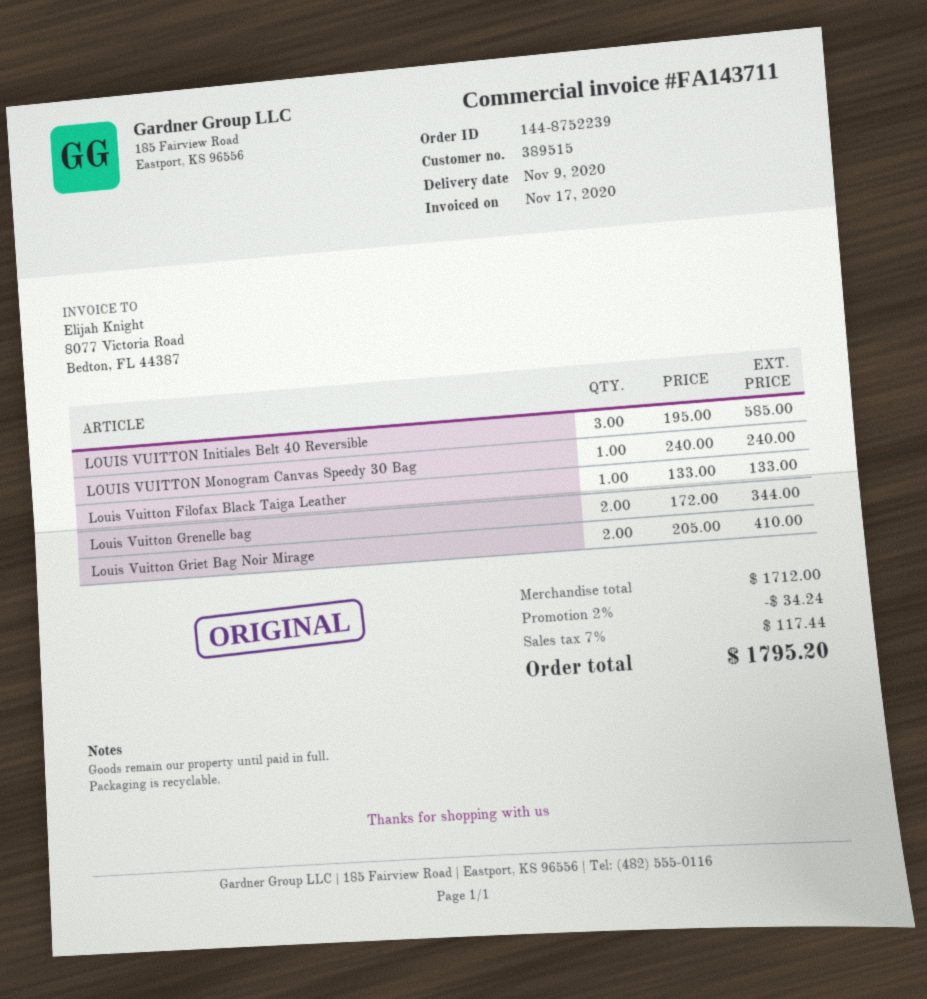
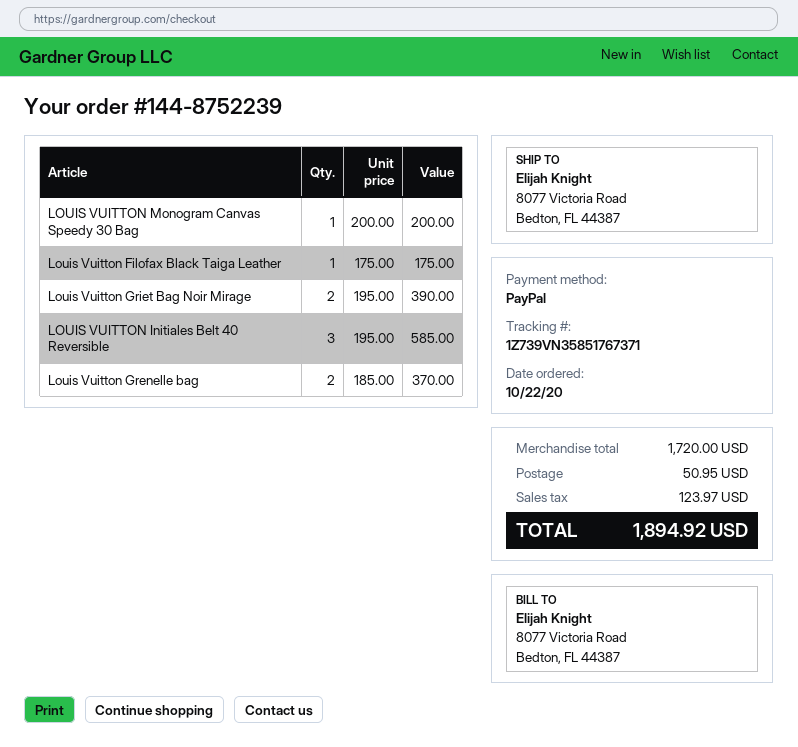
LOUIS VUITTON Monogram Canvas Speedy 30 Bag: 1 x 240.00 = 240.00 -> 1 x 200.00 = 200.00
Louis Vuitton Filofax Black Taiga Leather: 1 x 133.00 = 133.00 -> 1 x 175.00 = 175.00
Louis Vuitton Grenelle bag: 2 x 172.00 = 344.00 -> 2 x 185.00 = 370.00
Louis Vuitton Griet Bag Noir Mirage: 2 x 205.00 = 410.00 -> 2 x 195.00 = 390.00
subtotal: 1712.00 -> 1720.00
discount: 2% = 34.24 -> none
shipping: none -> 50.95
tax: 117.44 -> 123.97
total: 1795.20 -> 1894.92

